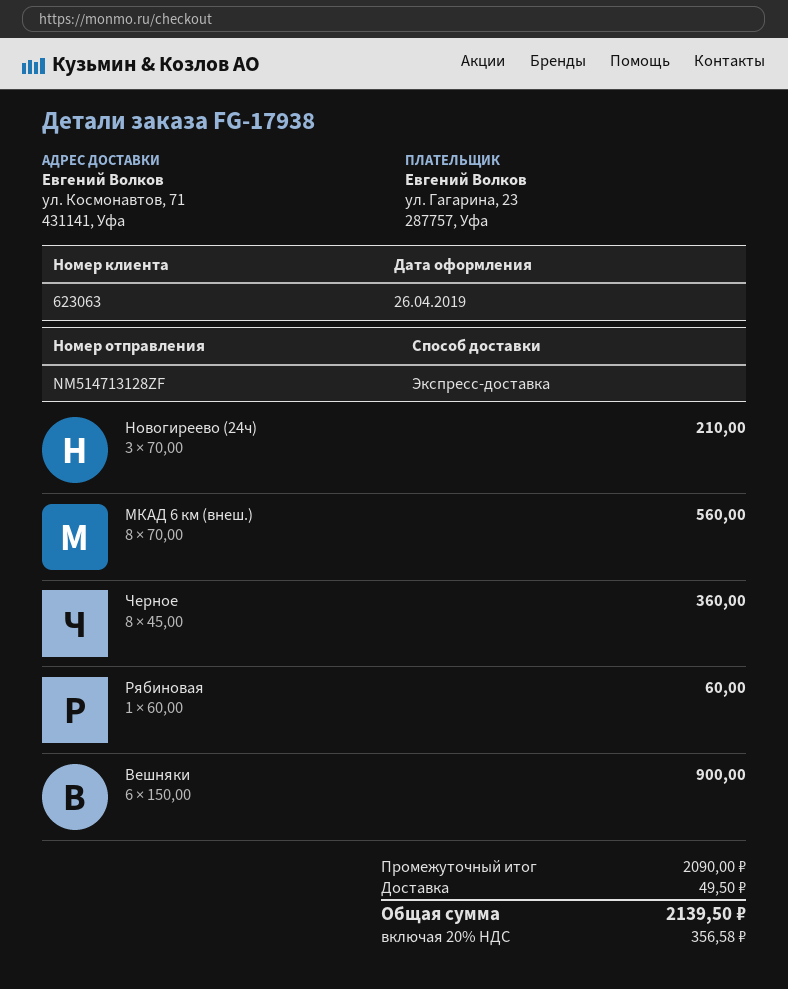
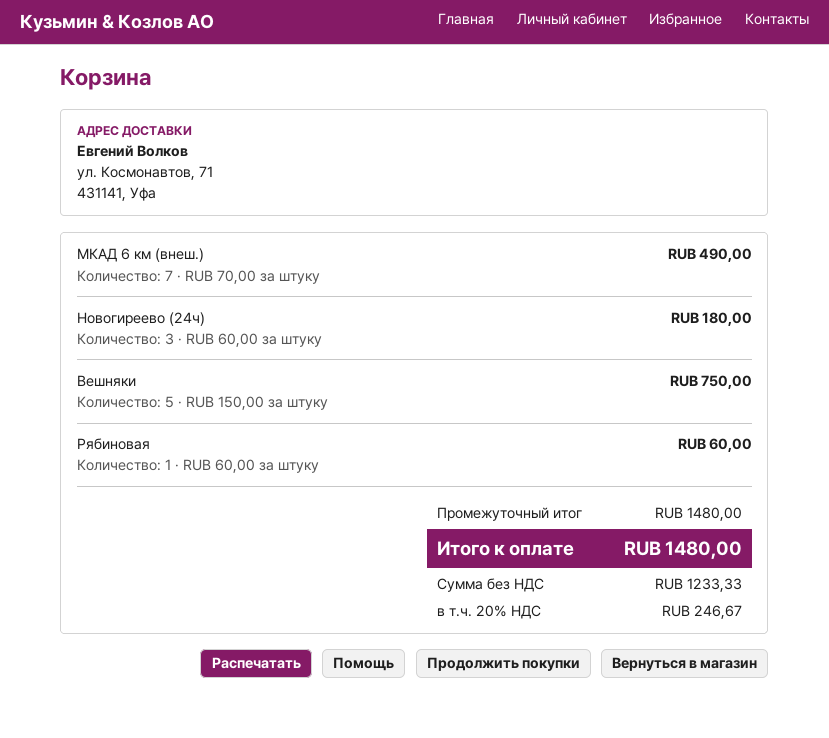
Новогиреево (24ч): 3 x 70.00 = 210.00 -> 3 x 60.00 = 180.00
МКАД 6 км (внеш.): 8 x 70.00 = 560.00 -> 7 x 70.00 = 490.00
Черное: 8 x 45.00 = 360.00 -> none
Вешняки: 6 x 150.00 = 900.00 -> 5 x 150.00 = 750.00
subtotal: 2090.00 -> 1480.00
shipping: 49.50 -> none
tax: 20% = 356.58 -> 20% = 246.67
total: 2139.50 -> 1480.00

